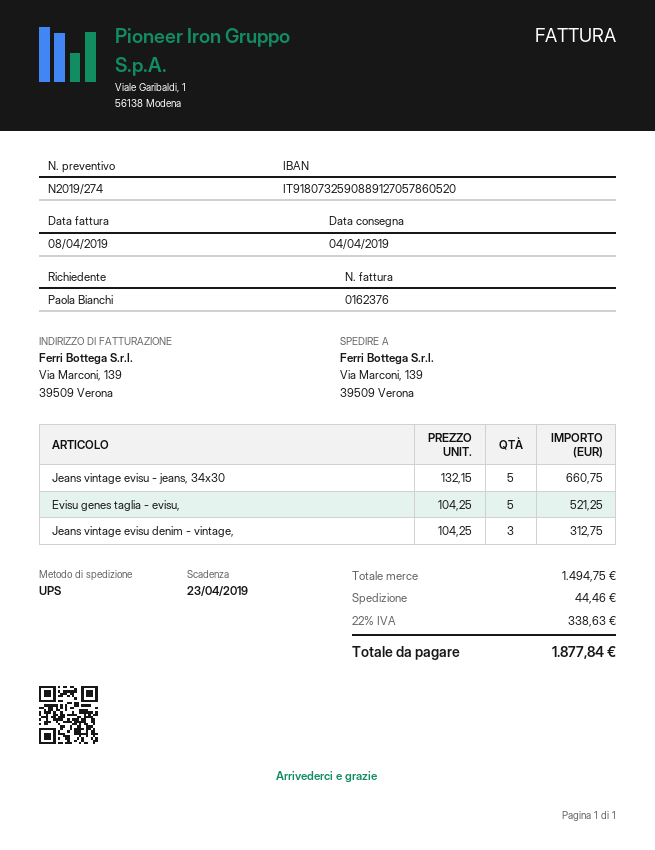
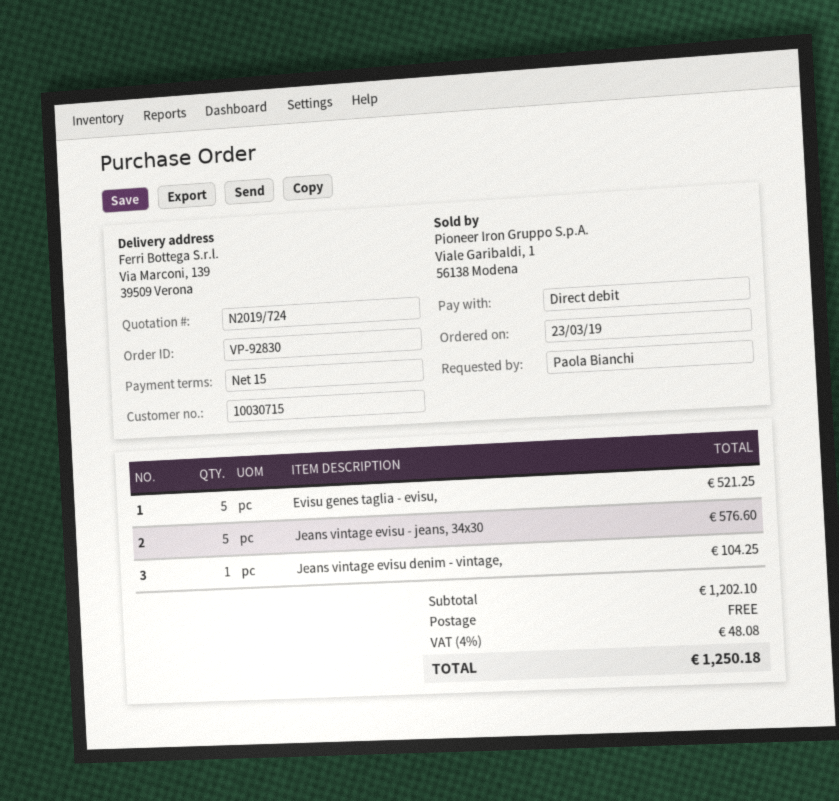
quote number: N2019/274 -> N2019/724
Jeans vintage evisu - jeans, 34x30: 5 for 660.75 -> 5 for 576.60
Jeans vintage evisu denim - vintage,: 3 for 312.75 -> 1 for 104.25
subtotal: 1494.75 -> 1202.10
shipping: 44.46 -> 0.00
tax: 22% = 338.63 -> 4% = 48.08
total: 1877.84 -> 1250.18

